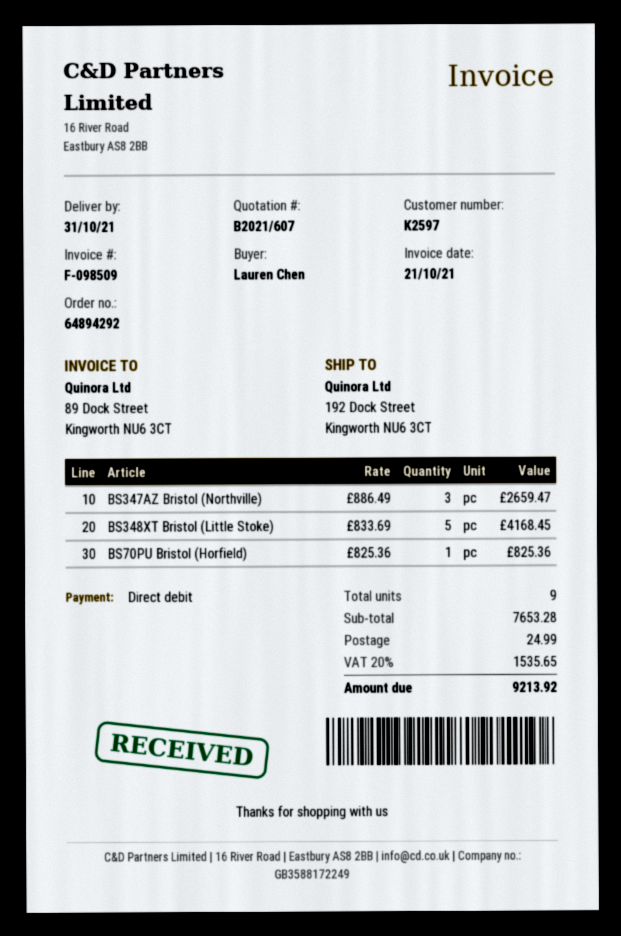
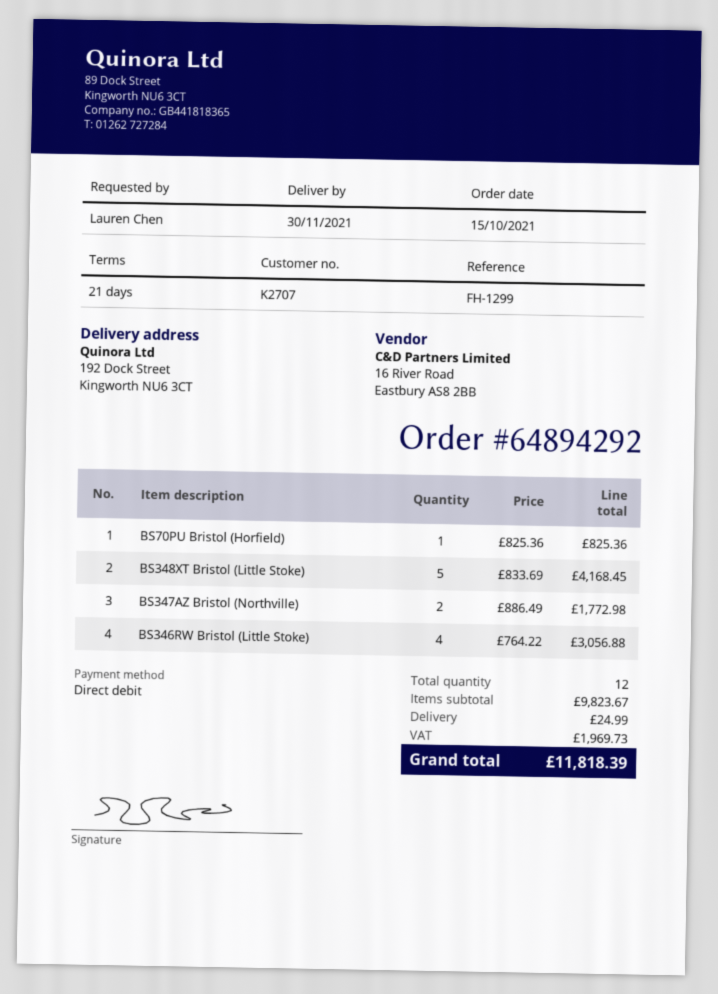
delivery date: 2021-10-31 -> 2021-11-30
customer number: K2597 -> K2707
BS347AZ Bristol (Northville): 3 x 886.49 = 2659.47 -> 2 x 886.49 = 1772.98
BS346RW Bristol (Little Stoke): none -> 4 x 764.22 = 3056.88
total quantity: 9 -> 12
subtotal: 7653.28 -> 9823.67
tax: 1535.65 -> 1969.73
total: 9213.92 -> 11818.39

